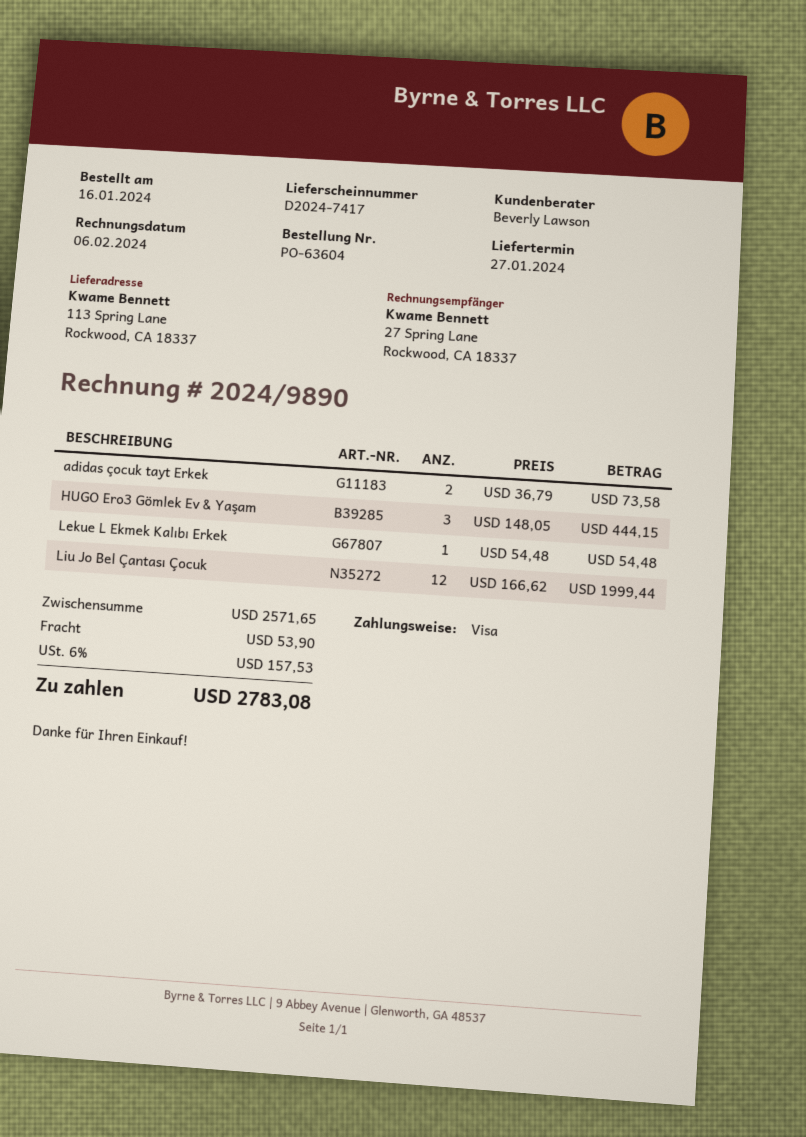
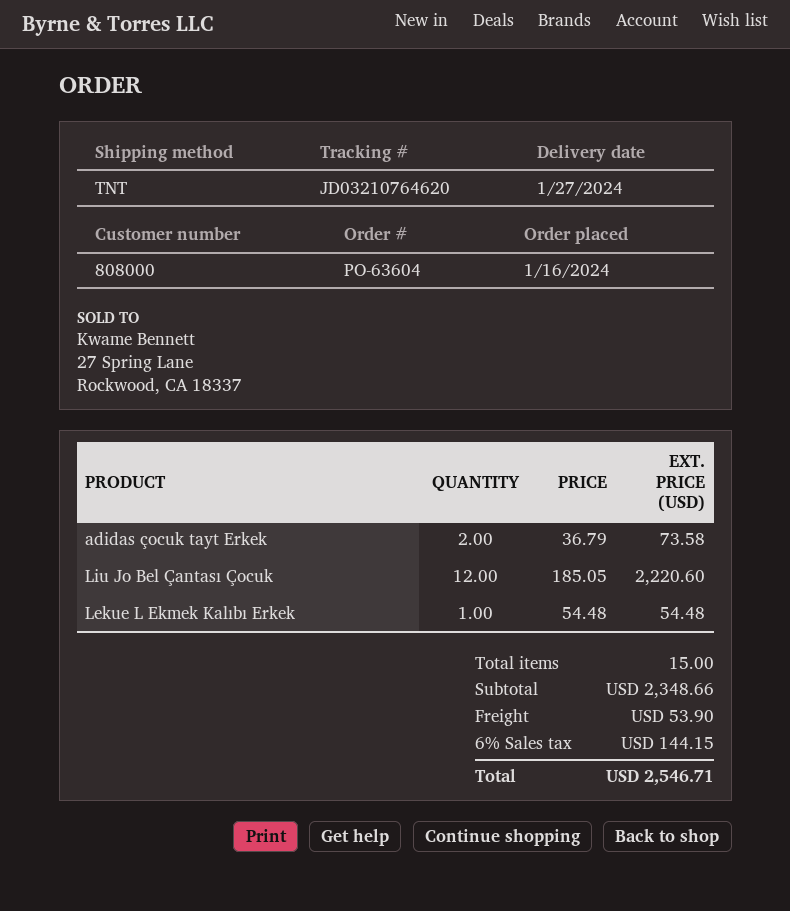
HUGO Ero3 Gömlek Ev & Yaşam: 3 x 148.05 = 444.15 -> none
Liu Jo Bel Çantası Çocuk: 12 x 166.62 = 1999.44 -> 12 x 185.05 = 2220.60
subtotal: 2571.65 -> 2348.66
tax: 6% = 157.53 -> 6% = 144.15
total: 2783.08 -> 2546.71

